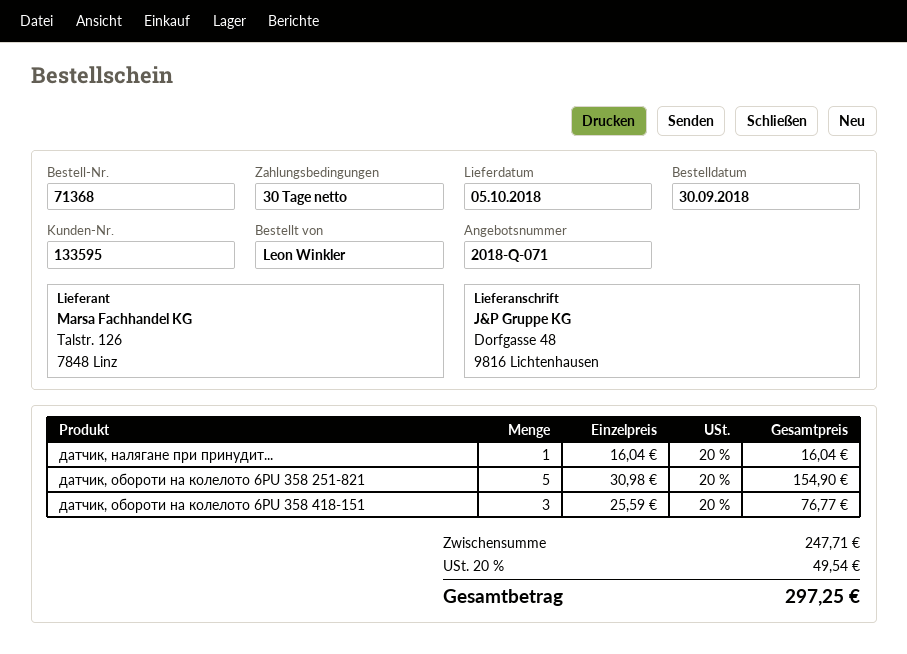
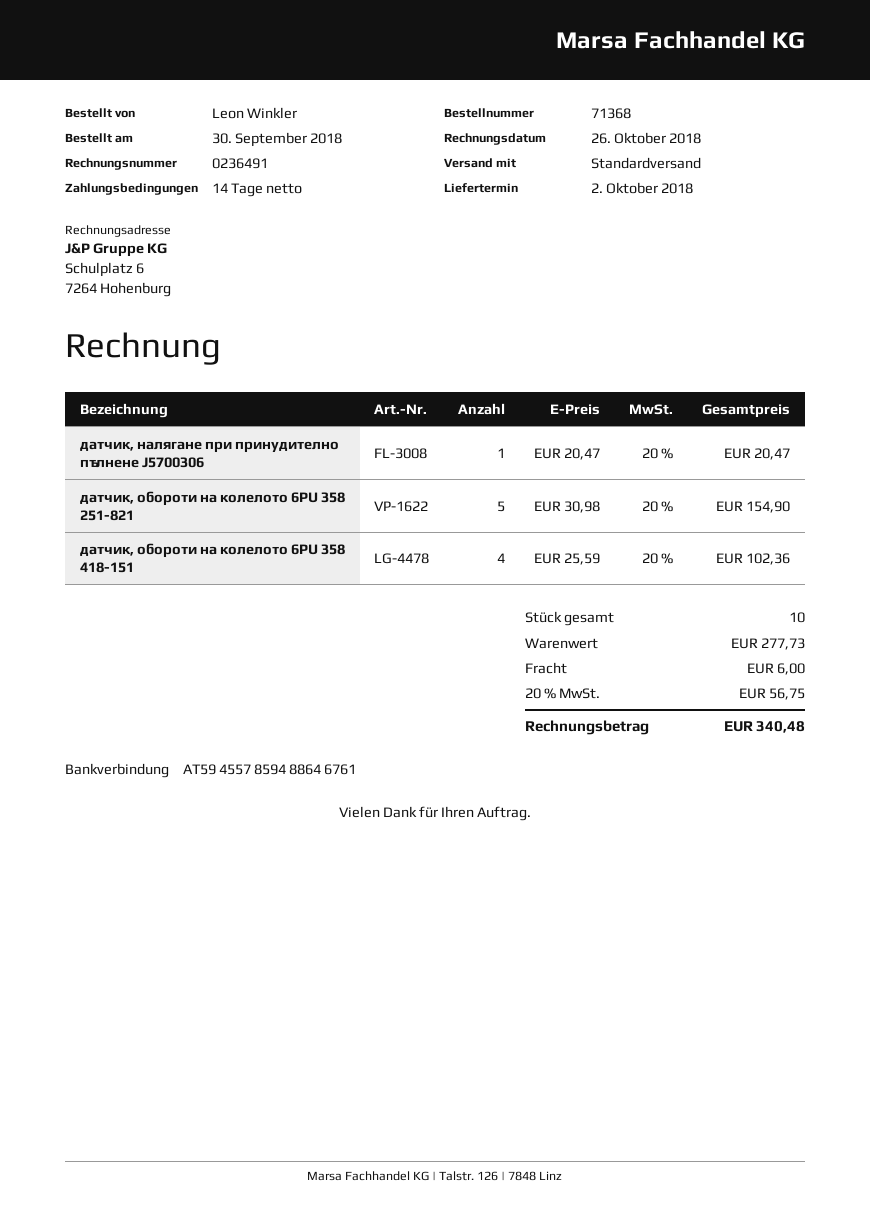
delivery date: 2018-10-05 -> 2018-10-02
payment terms: 30 days -> 14 days
датчик, налягане при принудит...: 1 x 16.04 = 16.04 -> 1 x 20.47 = 20.47
датчик, обороти на колелото 6PU 358 418-151: 3 x 25.59 = 76.77 -> 4 x 25.59 = 102.36
subtotal: 247.71 -> 277.73
shipping: none -> 6.00
tax: 20% = 49.54 -> 20% = 56.75
total: 297.25 -> 340.48

